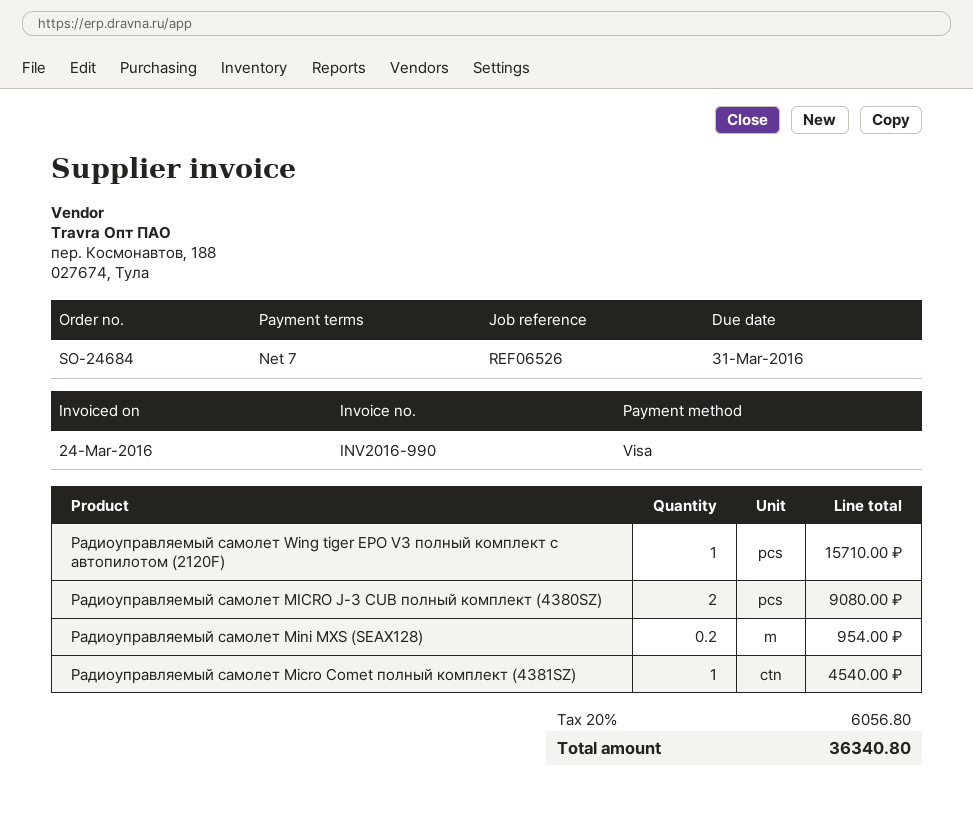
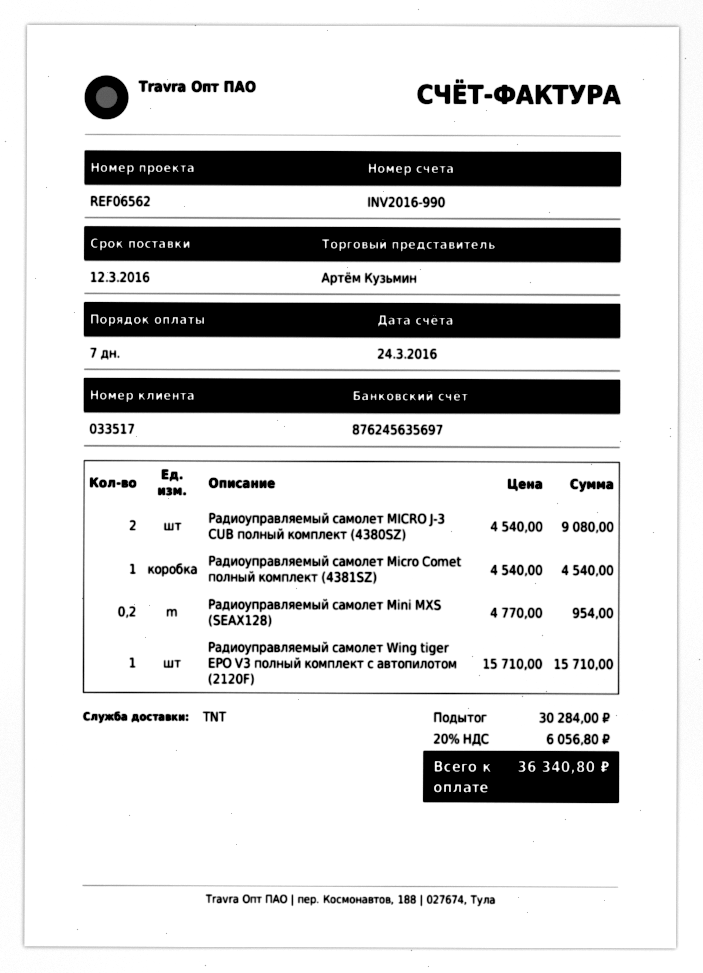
reference: REF06526 -> REF06562

